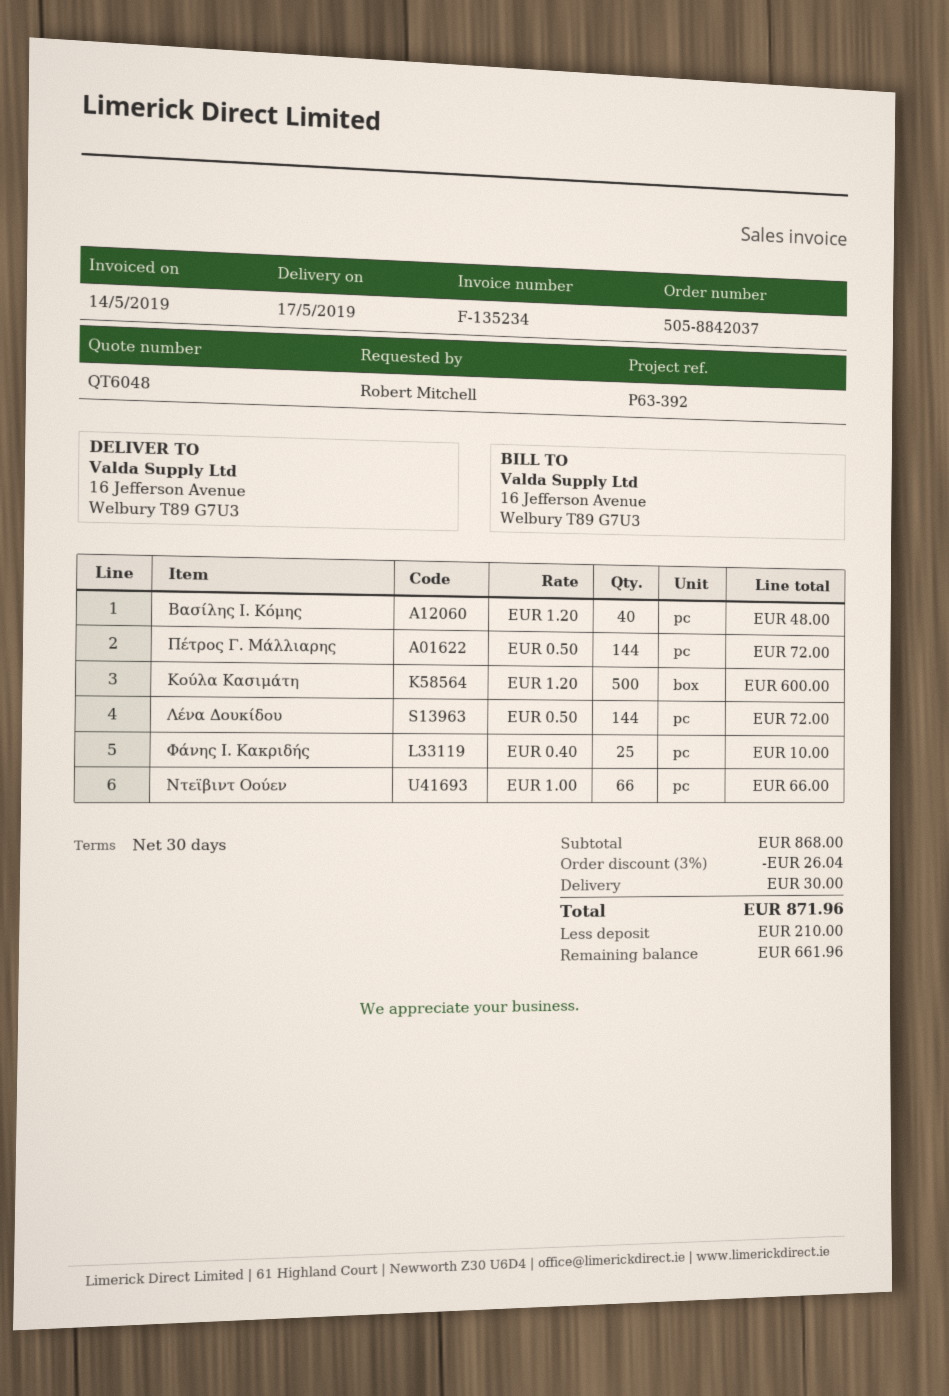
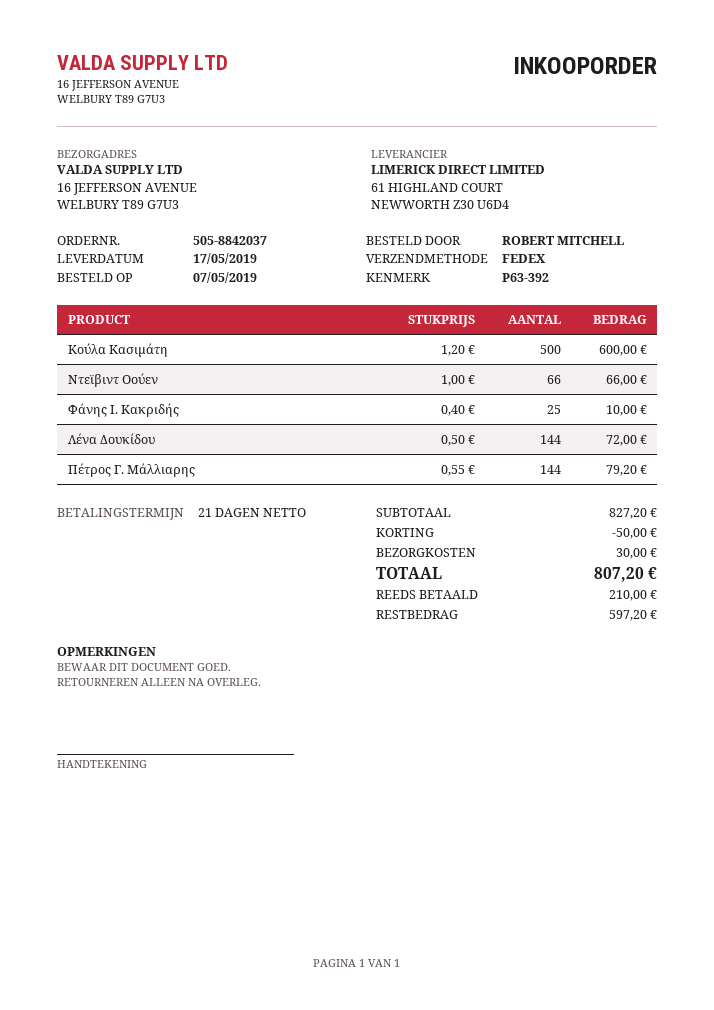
payment terms: 30 days -> 21 days
Βασίλης Ι. Κόμης: 40 x 1.20 = 48.00 -> none
Πέτρος Γ. Μάλλιαρης: 144 x 0.50 = 72.00 -> 144 x 0.55 = 79.20
subtotal: 868.00 -> 827.20
discount: 26.04 -> 50.00
total: 871.96 -> 807.20
balance: 661.96 -> 597.20

